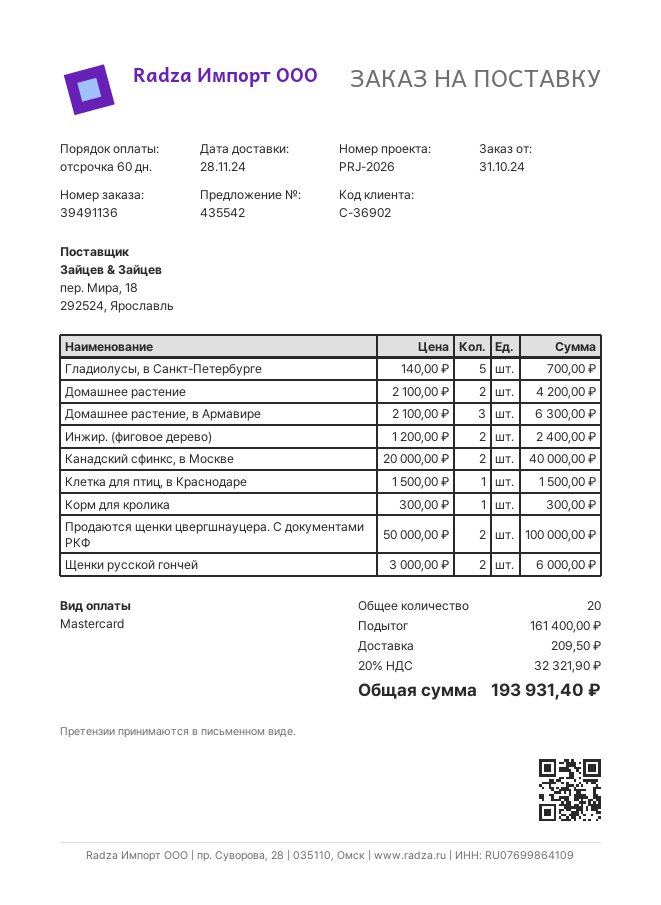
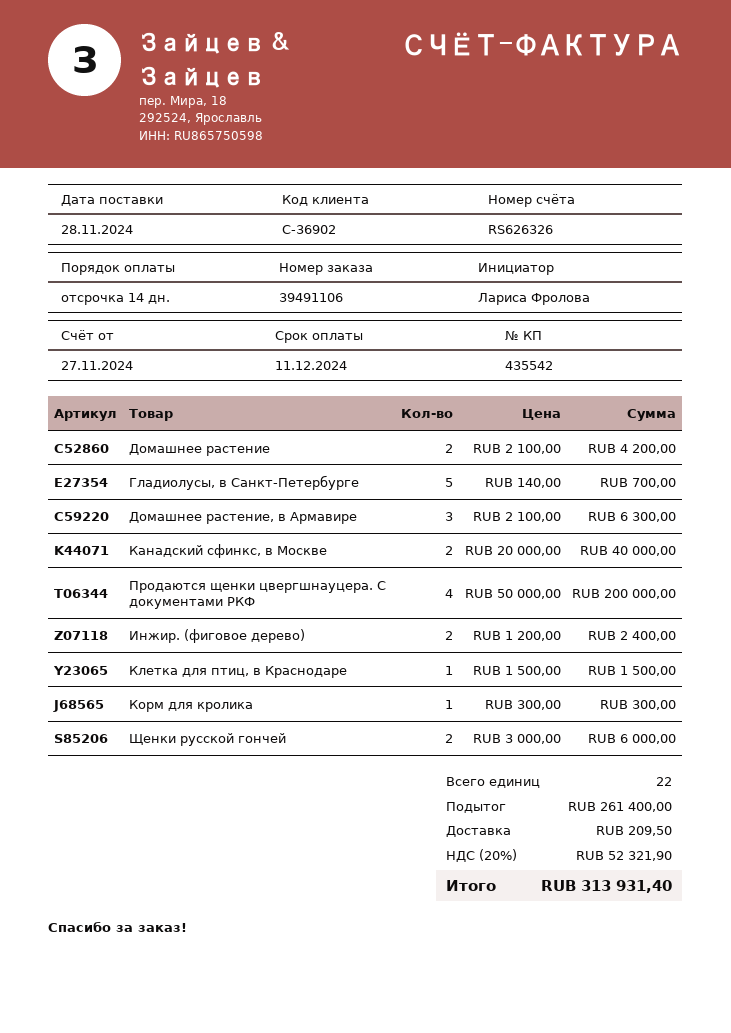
order number: 39491136 -> 39491106
payment terms: 60 days -> 14 days
Продаются щенки цвергшнауцера. С документами РКФ: 2 x 50000.00 = 100000.00 -> 4 x 50000.00 = 200000.00
total quantity: 20 -> 22
subtotal: 161400.00 -> 261400.00
tax: 20% = 32321.90 -> 20% = 52321.90
total: 193931.40 -> 313931.40

